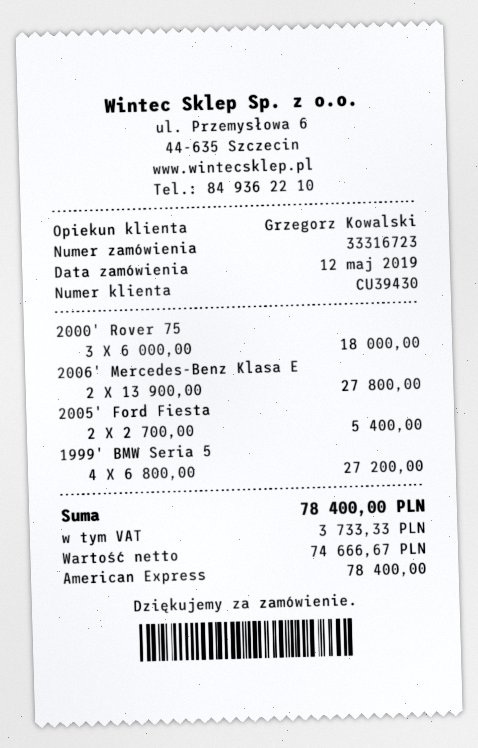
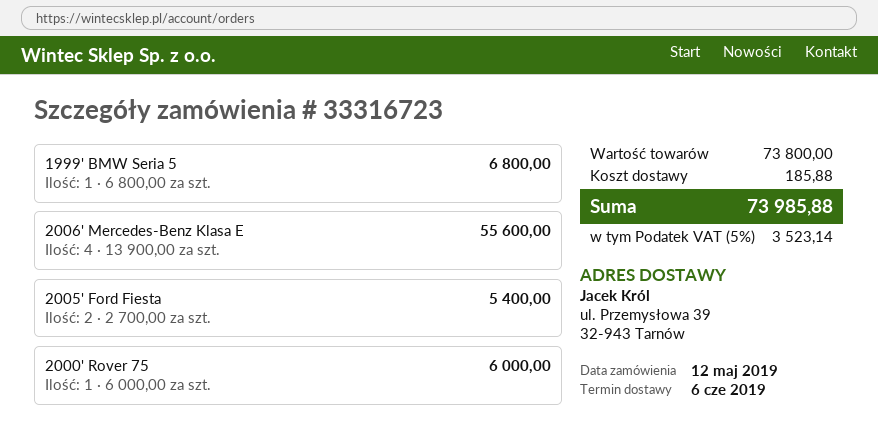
2000' Rover 75: 3 x 6000.00 = 18000.00 -> 1 x 6000.00 = 6000.00
2006' Mercedes-Benz Klasa E: 2 x 13900.00 = 27800.00 -> 4 x 13900.00 = 55600.00
1999' BMW Seria 5: 4 x 6800.00 = 27200.00 -> 1 x 6800.00 = 6800.00
shipping: none -> 185.88
tax: 3733.33 -> 3523.14
total: 78400.00 -> 73985.88

